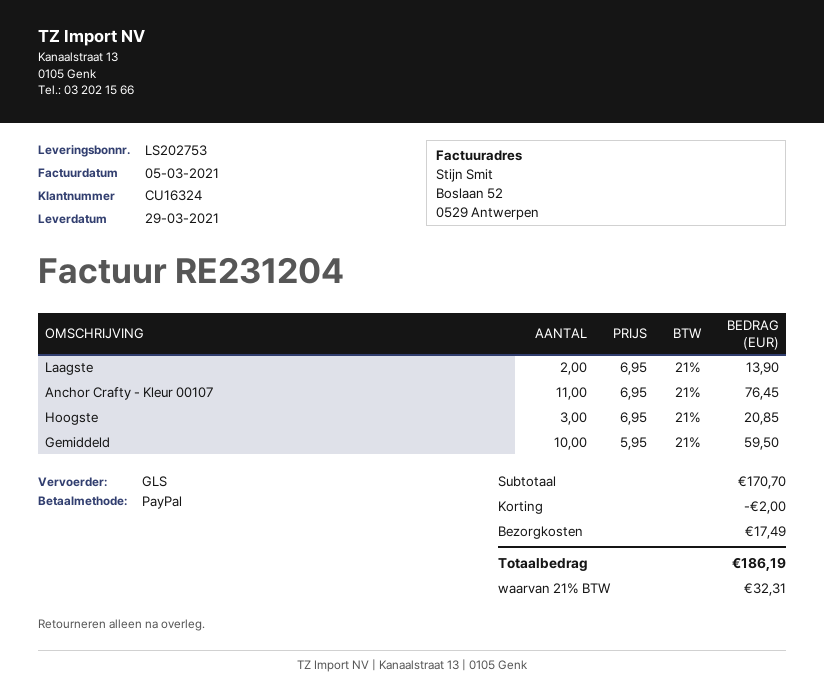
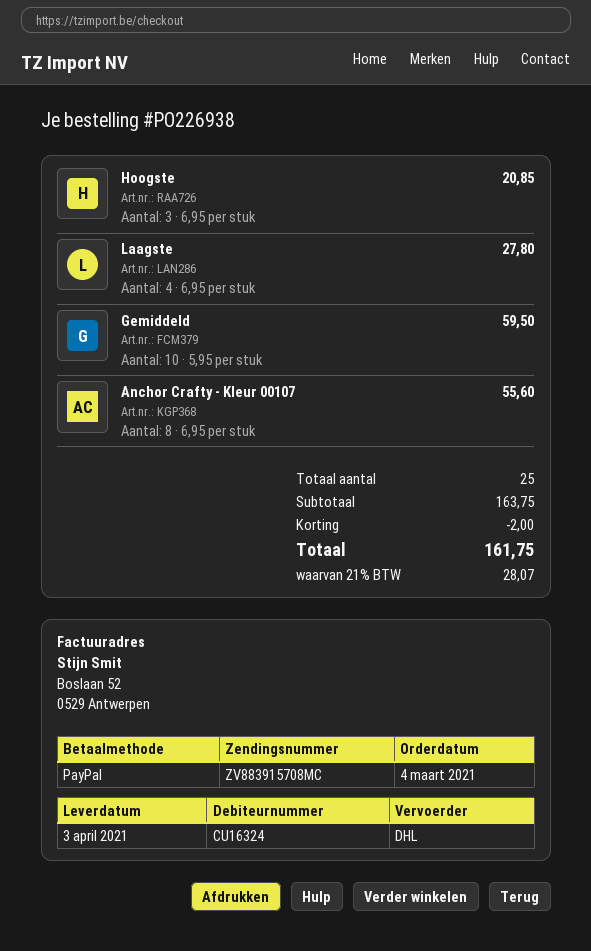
delivery date: 2021-03-29 -> 2021-04-03
shipping method: GLS -> DHL
Laagste: 2 x 6.95 = 13.90 -> 4 x 6.95 = 27.80
Anchor Crafty - Kleur 00107: 11 x 6.95 = 76.45 -> 8 x 6.95 = 55.60
subtotal: 170.70 -> 163.75
shipping: 17.49 -> none
tax: 21% = 32.31 -> 21% = 28.07
total: 186.19 -> 161.75

